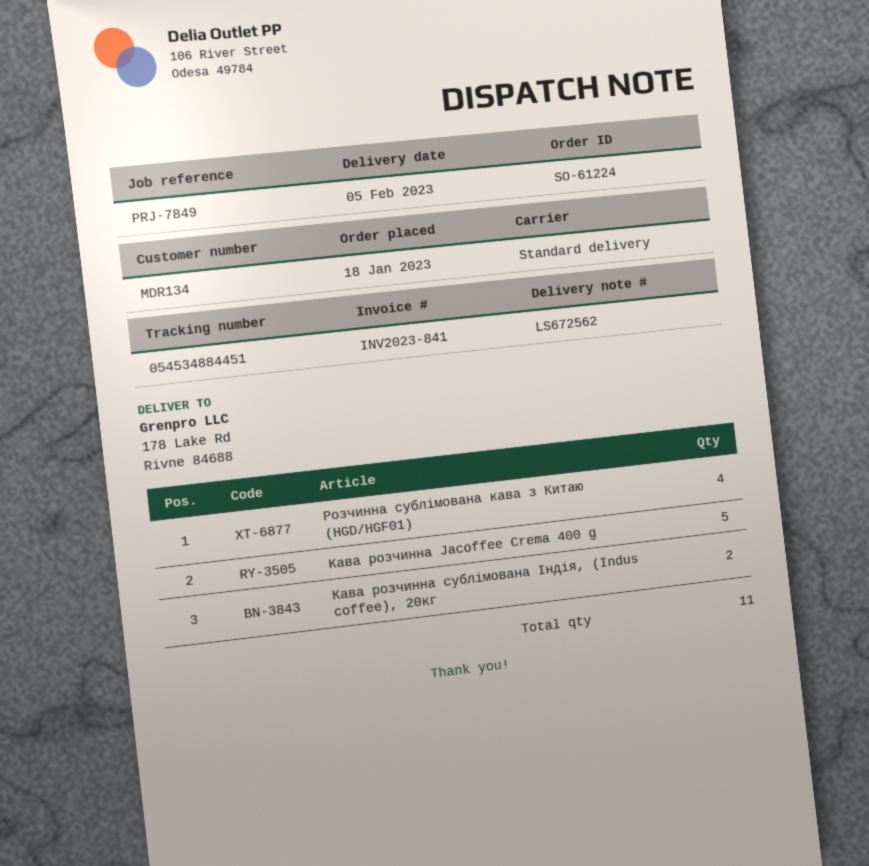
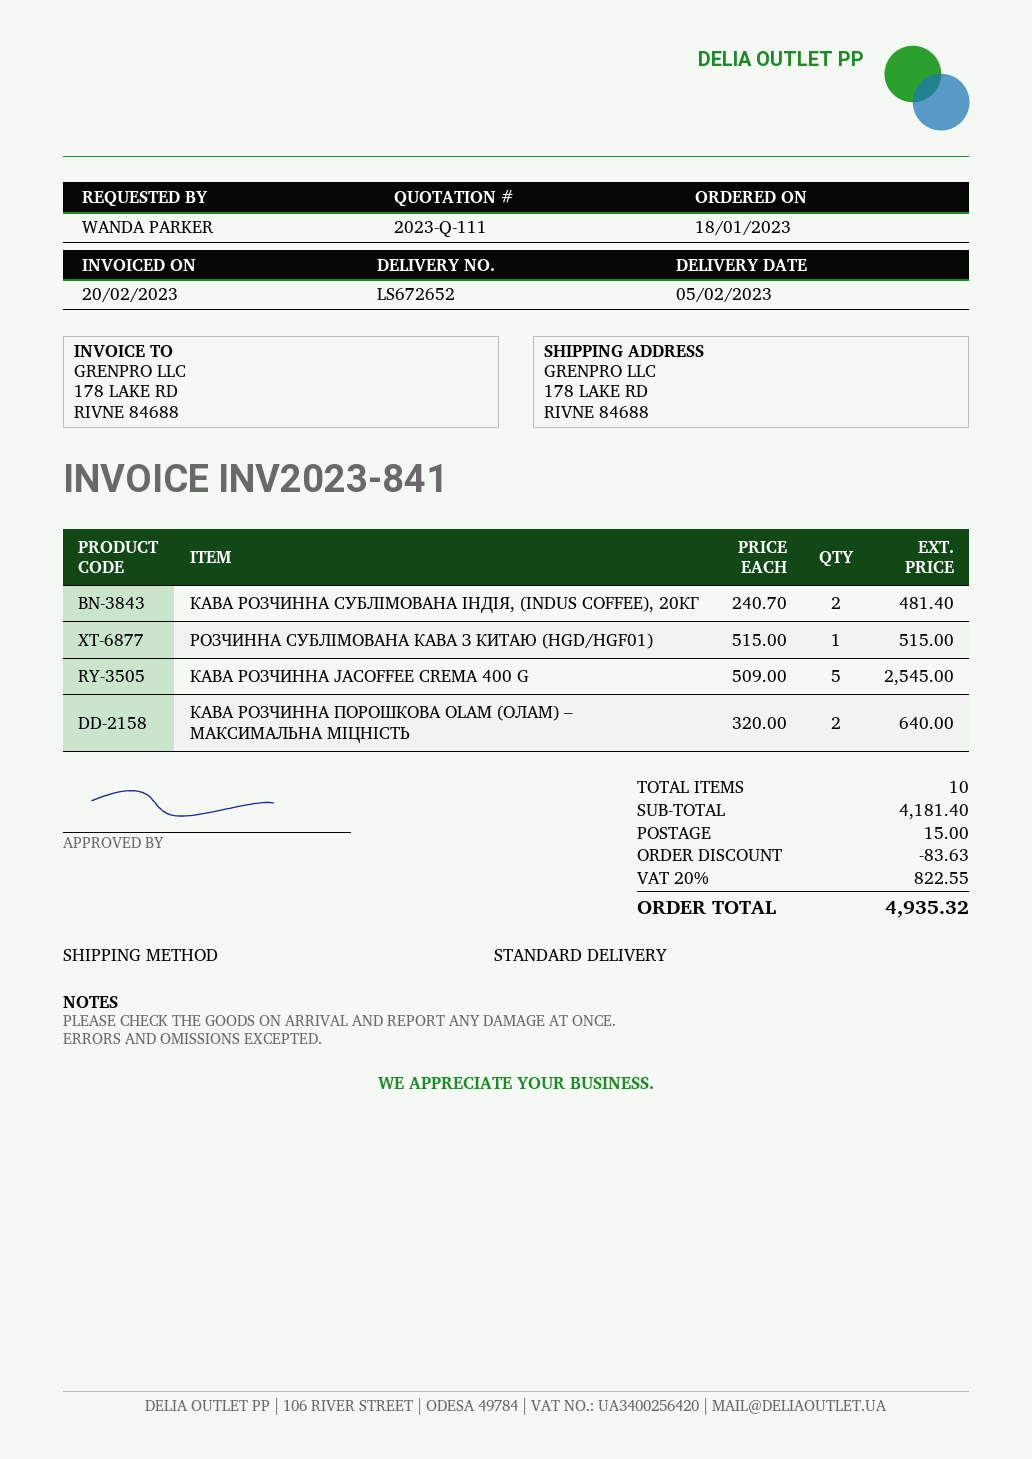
delivery note number: LS672562 -> LS672652
Розчинна сублімована кава з Китаю (HGD/HGF01): 4 -> 1
КАВА РОЗЧИННА ПОРОШКОВА OLAM (ОЛАМ) – МАКСИМАЛЬНА МІЦНІСТЬ: none -> 2
total quantity: 11 -> 10

